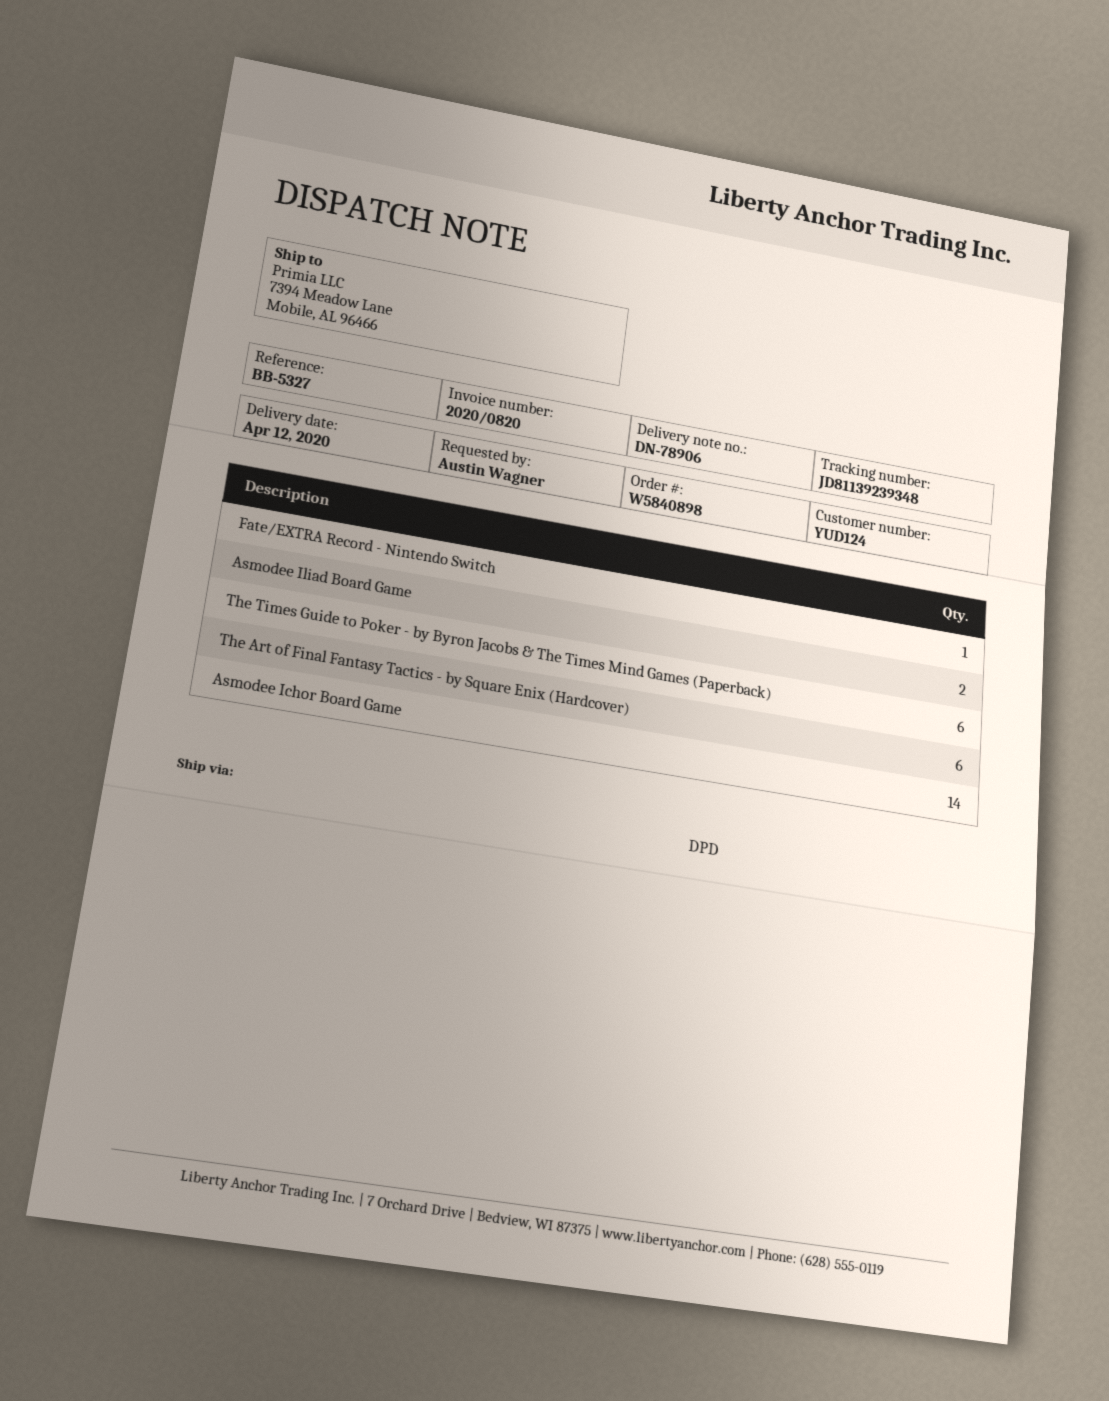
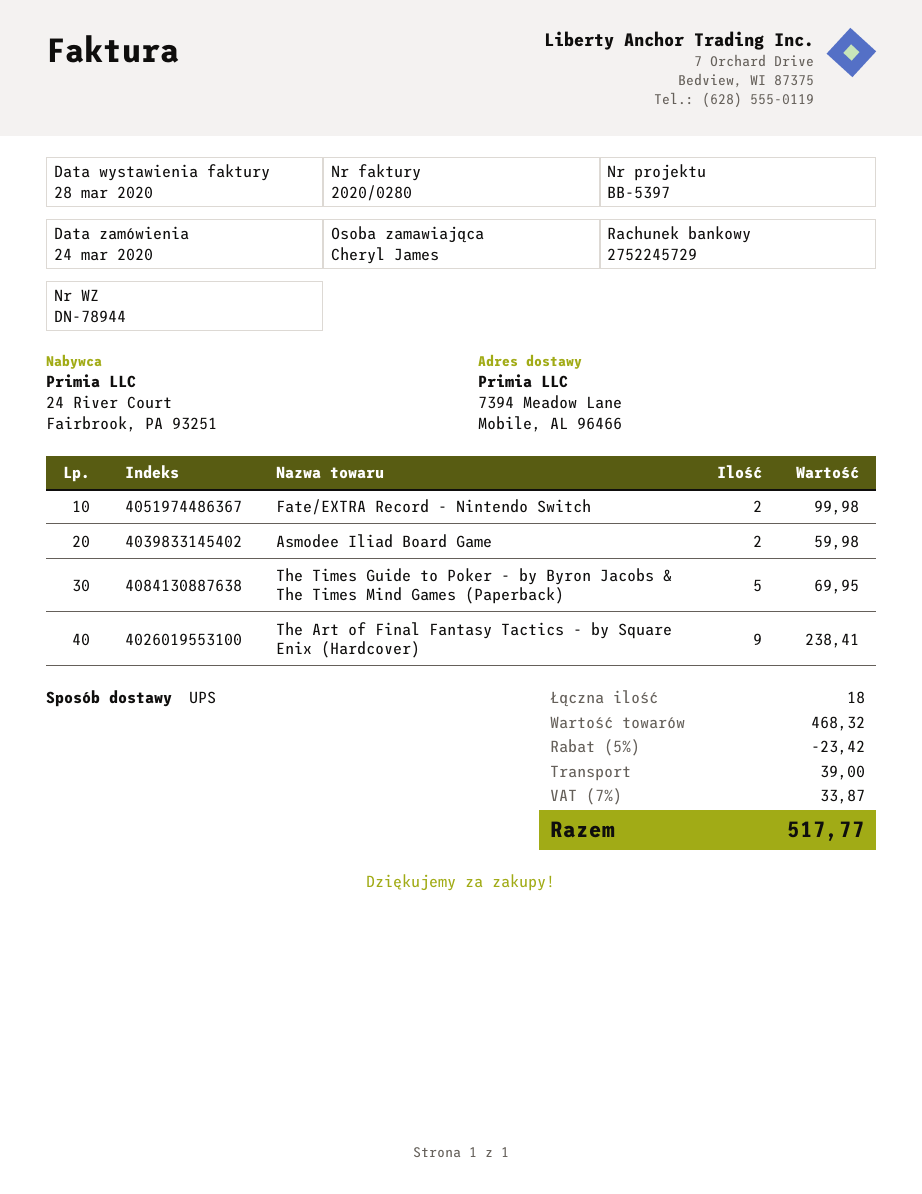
delivery note number: DN-78906 -> DN-78944
invoice number: 2020/0820 -> 2020/0280
reference: BB-5327 -> BB-5397
ordered by: Austin Wagner -> Cheryl James
shipping method: DPD -> UPS
Fate/EXTRA Record - Nintendo Switch: 1 -> 2
The Times Guide to Poker - by Byron Jacobs & The Times Mind Games (Paperback): 6 -> 5
The Art of Final Fantasy Tactics - by Square Enix (Hardcover): 6 -> 9
Asmodee Ichor Board Game: 14 -> none

